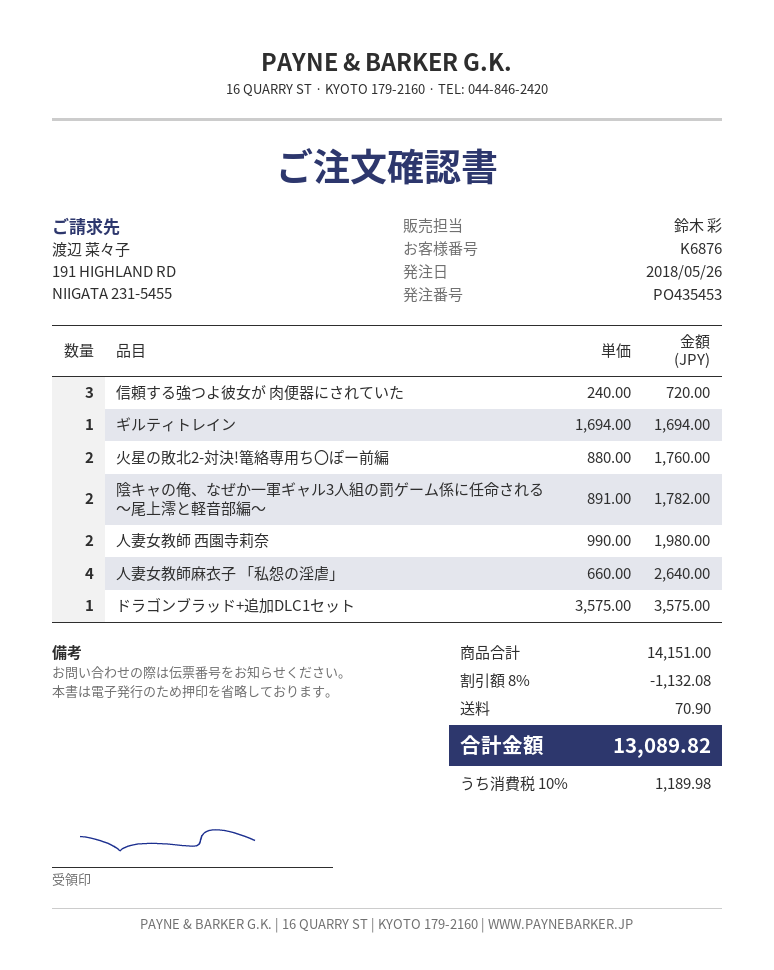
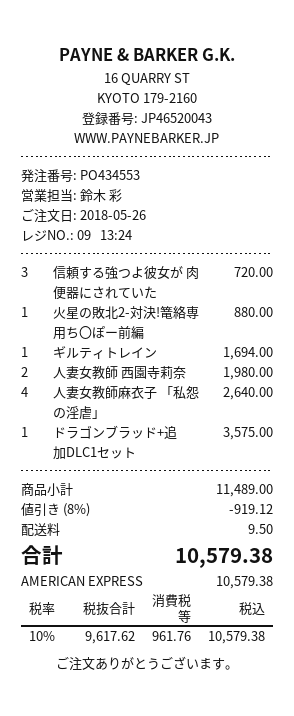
order number: PO435453 -> PO434553
火星の敗北2-対決!篭絡専用ち〇ぽー前編: 2 for 1760.00 -> 1 for 880.00
陰キャの俺、なぜか一軍ギャル3人組の罰ゲーム係に任命される 〜尾上澪と軽音部編〜: 2 for 1782.00 -> none
subtotal: 14151.00 -> 11489.00
discount: 8% = 1132.08 -> 8% = 919.12
shipping: 70.90 -> 9.50
tax: 10% = 1189.98 -> 10% = 961.76
total: 13089.82 -> 10579.38

